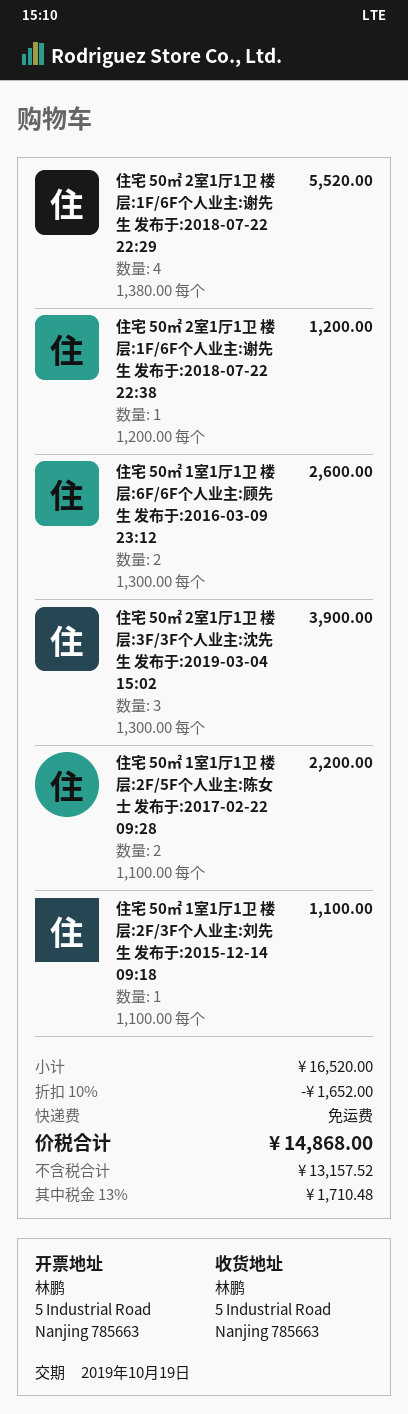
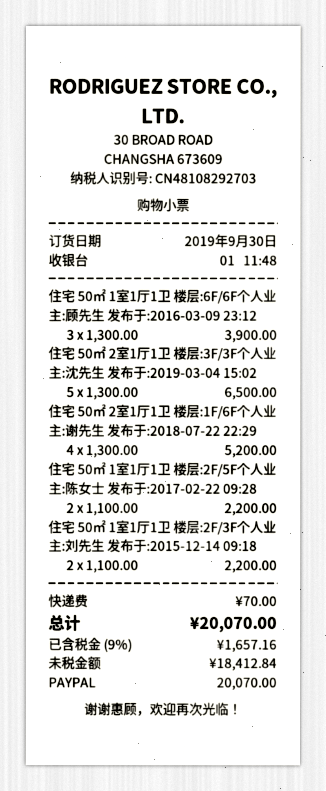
住宅 50㎡ 2室1厅1卫 楼层:1F/6F个人业主:谢先生 发布于:2018-07-22 22:29: 4 x 1380.00 = 5520.00 -> 4 x 1300.00 = 5200.00
住宅 50㎡ 2室1厅1卫 楼层:1F/6F个人业主:谢先生 发布于:2018-07-22 22:38: 1 x 1200.00 = 1200.00 -> none
住宅 50㎡ 1室1厅1卫 楼层:6F/6F个人业主:顾先生 发布于:2016-03-09 23:12: 2 x 1300.00 = 2600.00 -> 3 x 1300.00 = 3900.00
住宅 50㎡ 2室1厅1卫 楼层:3F/3F个人业主:沈先生 发布于:2019-03-04 15:02: 3 x 1300.00 = 3900.00 -> 5 x 1300.00 = 6500.00
住宅 50㎡ 1室1厅1卫 楼层:2F/3F个人业主:刘先生 发布于:2015-12-14 09:18: 1 x 1100.00 = 1100.00 -> 2 x 1100.00 = 2200.00
discount: 10% = 1652.00 -> none
shipping: 0.00 -> 70.00
net: 13157.52 -> 18412.84
tax: 13% = 1710.48 -> 9% = 1657.16
total: 14868.00 -> 20070.00

